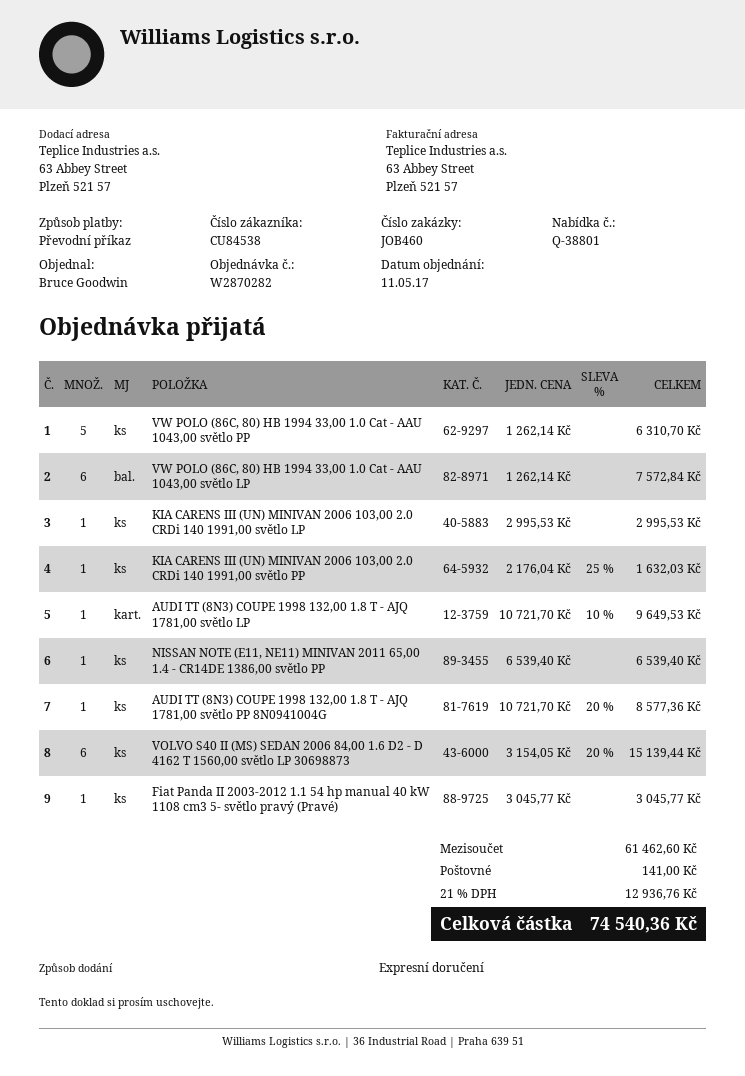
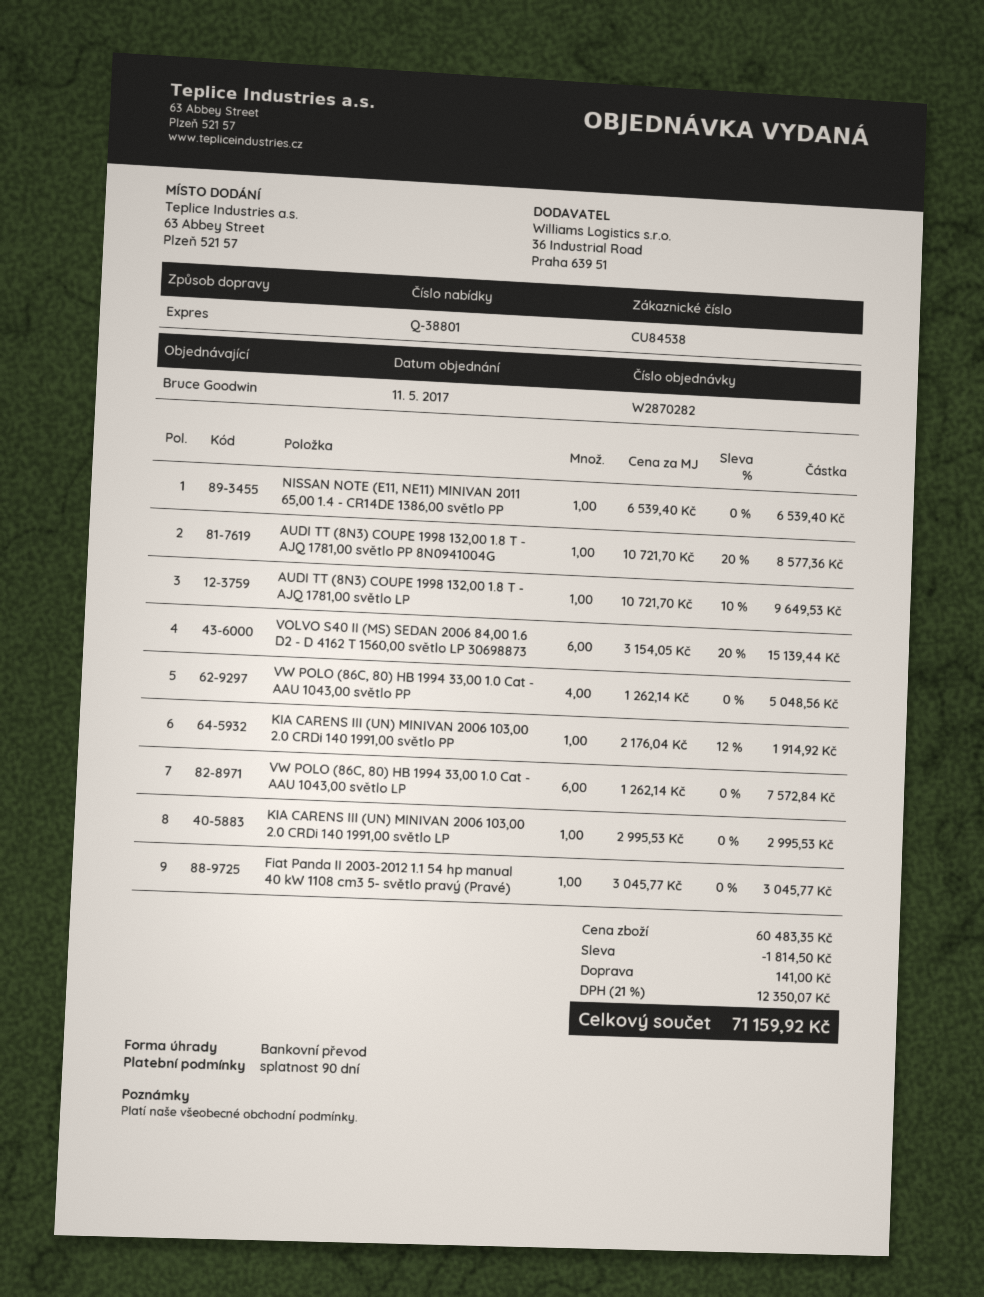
VW POLO (86C, 80) HB 1994 33,00 1.0 Cat - AAU 1043,00 světlo PP: 5 x 1262.14 = 6310.70 -> 4 x 1262.14 = 5048.56
KIA CARENS III (UN) MINIVAN 2006 103,00 2.0 CRDi 140 1991,00 světlo PP: 1 x 2176.04 - 25% = 1632.03 -> 1 x 2176.04 - 12% = 1914.92
subtotal: 61462.60 -> 60483.35
discount: none -> 1814.50
tax: 21% = 12936.76 -> 21% = 12350.07
total: 74540.36 -> 71159.92

